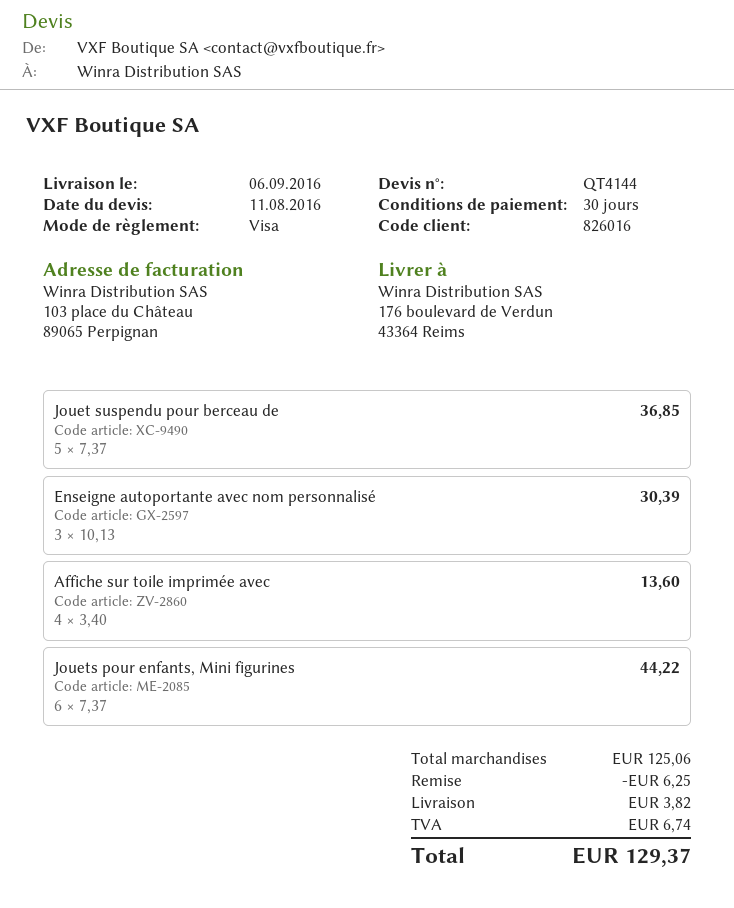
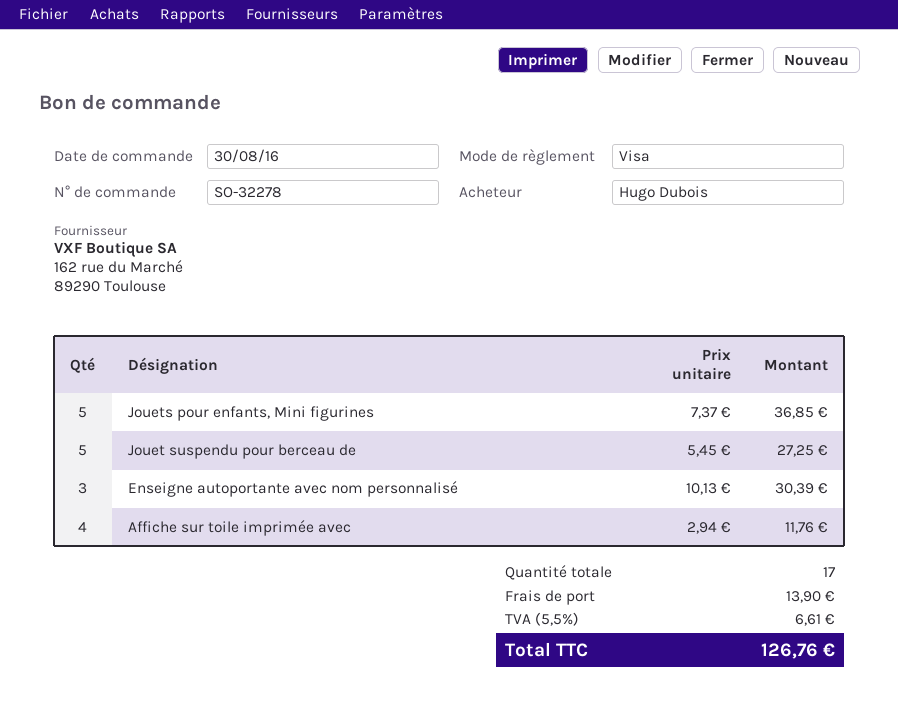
Jouet suspendu pour berceau de: 5 x 7.37 = 36.85 -> 5 x 5.45 = 27.25
Affiche sur toile imprimée avec: 4 x 3.40 = 13.60 -> 4 x 2.94 = 11.76
Jouets pour enfants, Mini figurines: 6 x 7.37 = 44.22 -> 5 x 7.37 = 36.85
discount: 6.25 -> none
shipping: 3.82 -> 13.90
tax: 6.74 -> 6.61
total: 129.37 -> 126.76

